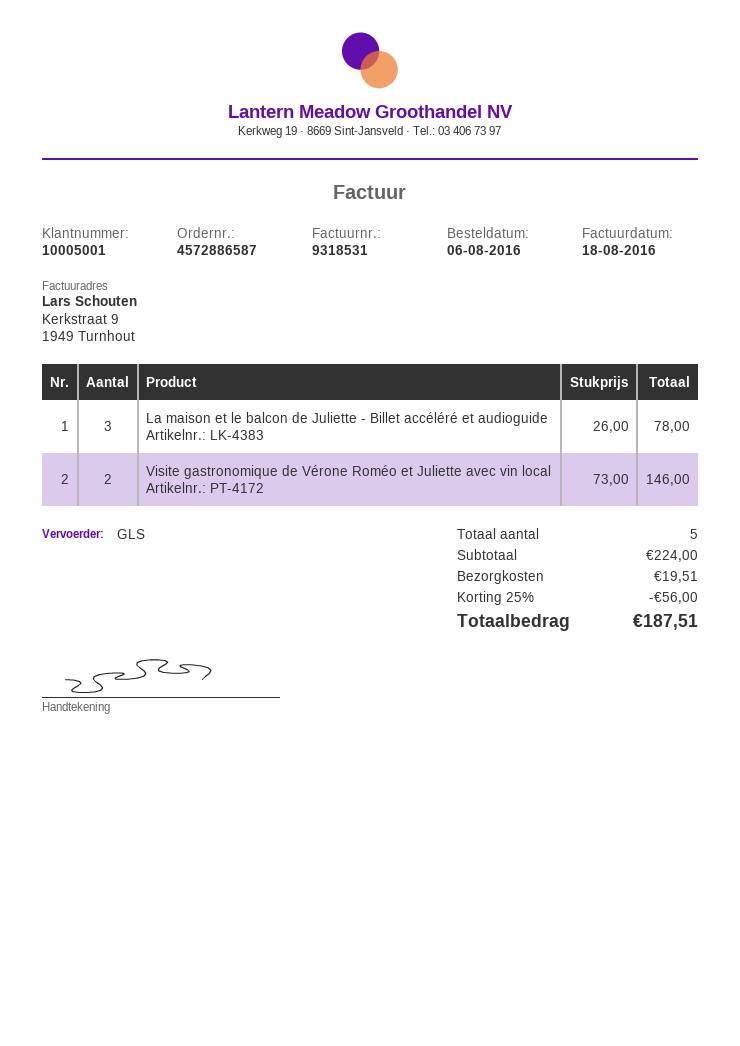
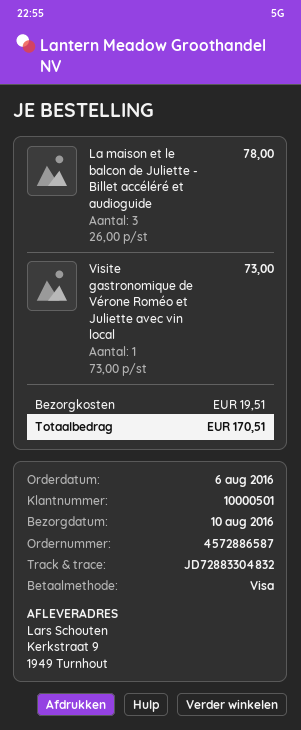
customer number: 10005001 -> 10000501
Visite gastronomique de Vérone Roméo et Juliette avec vin local: 2 x 73.00 = 146.00 -> 1 x 73.00 = 73.00
discount: 25% = 56.00 -> none
total: 187.51 -> 170.51

